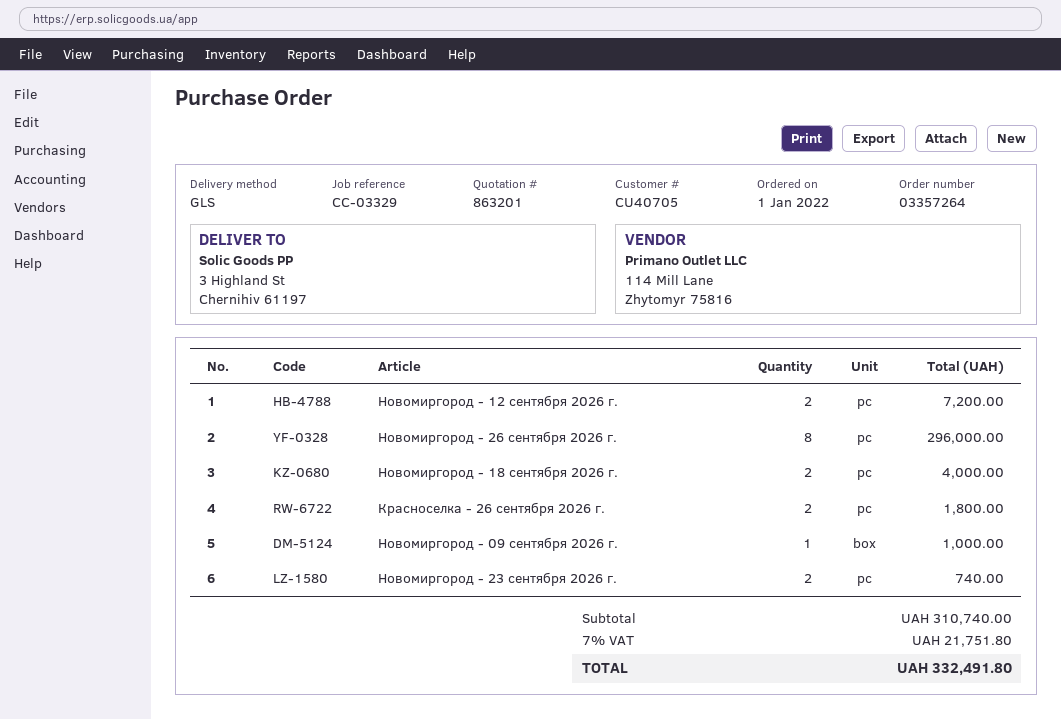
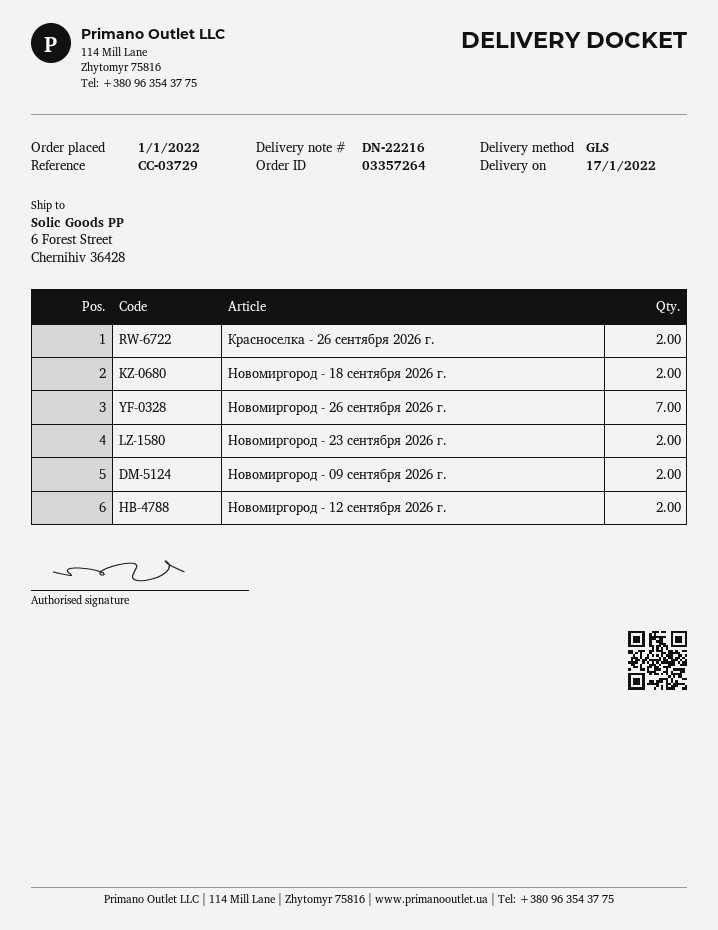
reference: CC-03329 -> CC-03729
ship to: 3 Highland St, Chernihiv 61197 -> 6 Forest Street, Chernihiv 36428
Новомиргород - 26 сентября 2026 г.: 8 -> 7
Новомиргород - 09 сентября 2026 г.: 1 -> 2

